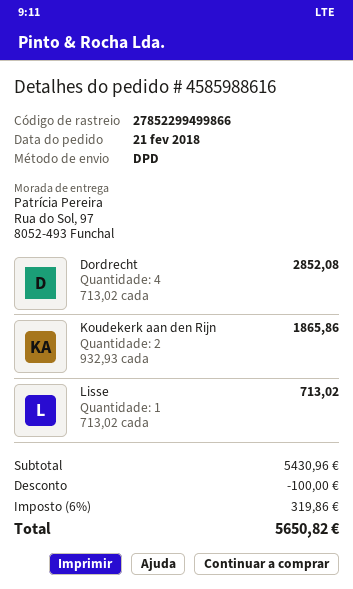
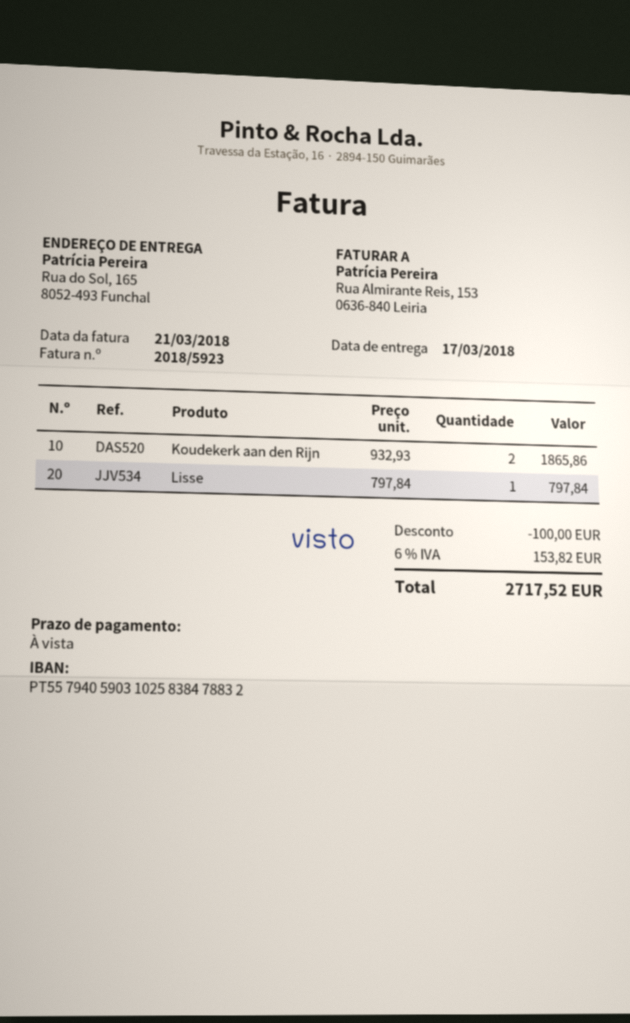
ship to: Rua do Sol, 97, 8052-493 Funchal -> Rua do Sol, 165, 8052-493 Funchal
Dordrecht: 4 x 713.02 = 2852.08 -> none
Lisse: 1 x 713.02 = 713.02 -> 1 x 797.84 = 797.84
tax: 6% = 319.86 -> 6% = 153.82
total: 5650.82 -> 2717.52

